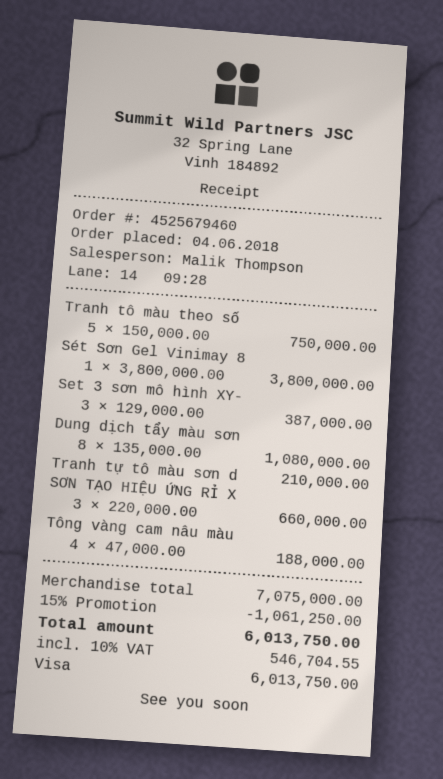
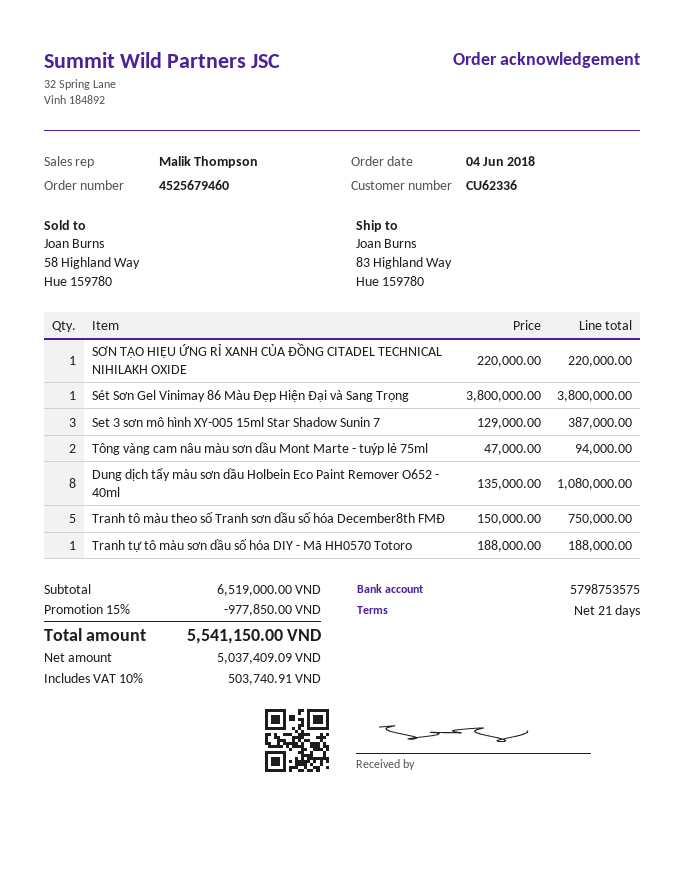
Tranh tự tô màu sơn d: 1 x 210000.00 = 210000.00 -> 1 x 188000.00 = 188000.00
SƠN TẠO HIỆU ỨNG RỈ X: 3 x 220000.00 = 660000.00 -> 1 x 220000.00 = 220000.00
Tông vàng cam nâu màu: 4 x 47000.00 = 188000.00 -> 2 x 47000.00 = 94000.00
subtotal: 7075000.00 -> 6519000.00
discount: 15% = 1061250.00 -> 15% = 977850.00
tax: 10% = 546704.55 -> 10% = 503740.91
total: 6013750.00 -> 5541150.00

